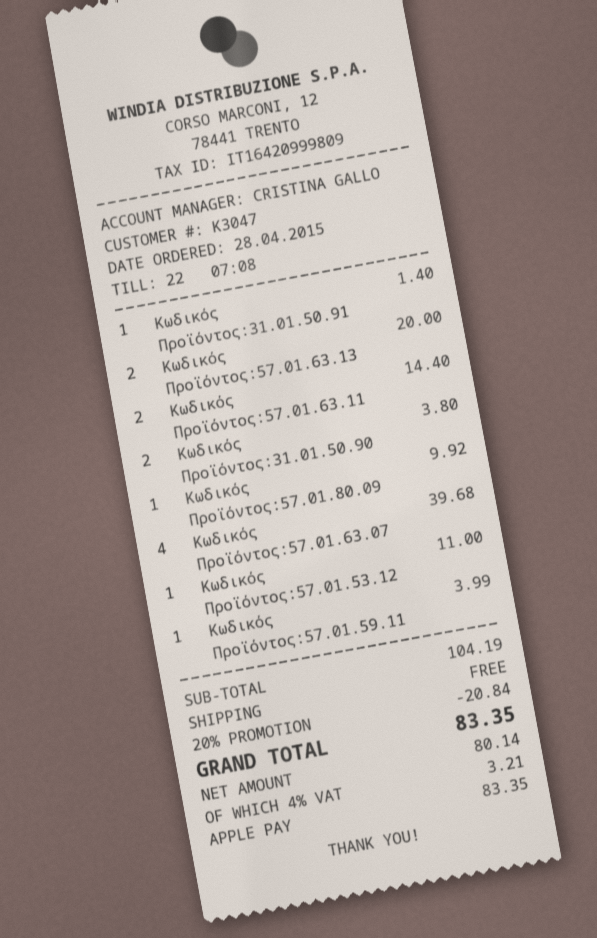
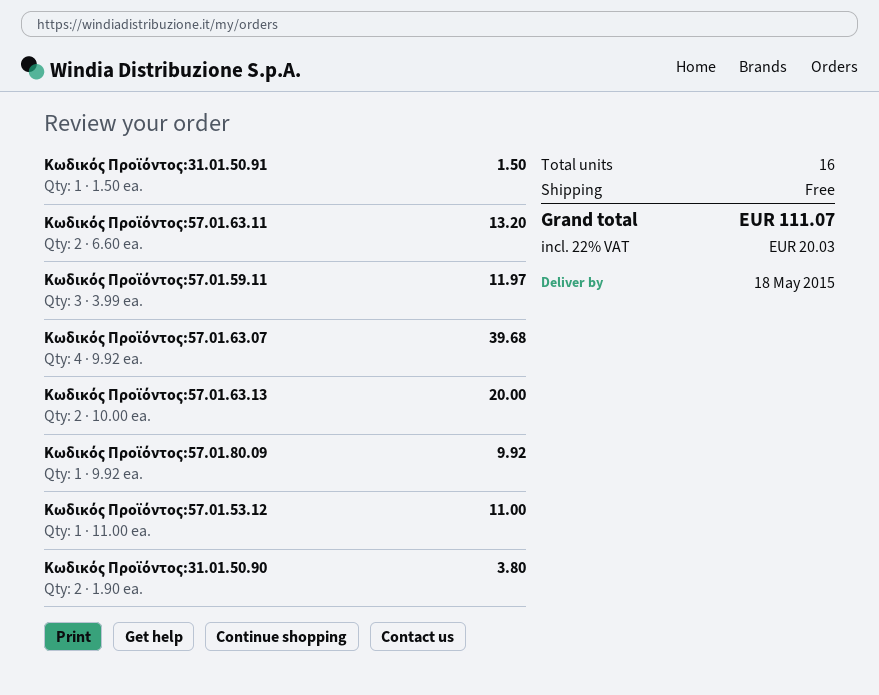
Κωδικός Προϊόντος:31.01.50.91: 1 for 1.40 -> 1 for 1.50
Κωδικός Προϊόντος:57.01.63.11: 2 for 14.40 -> 2 for 13.20
Κωδικός Προϊόντος:57.01.59.11: 1 for 3.99 -> 3 for 11.97
discount: 20% = 20.84 -> none
tax: 4% = 3.21 -> 22% = 20.03
total: 83.35 -> 111.07

